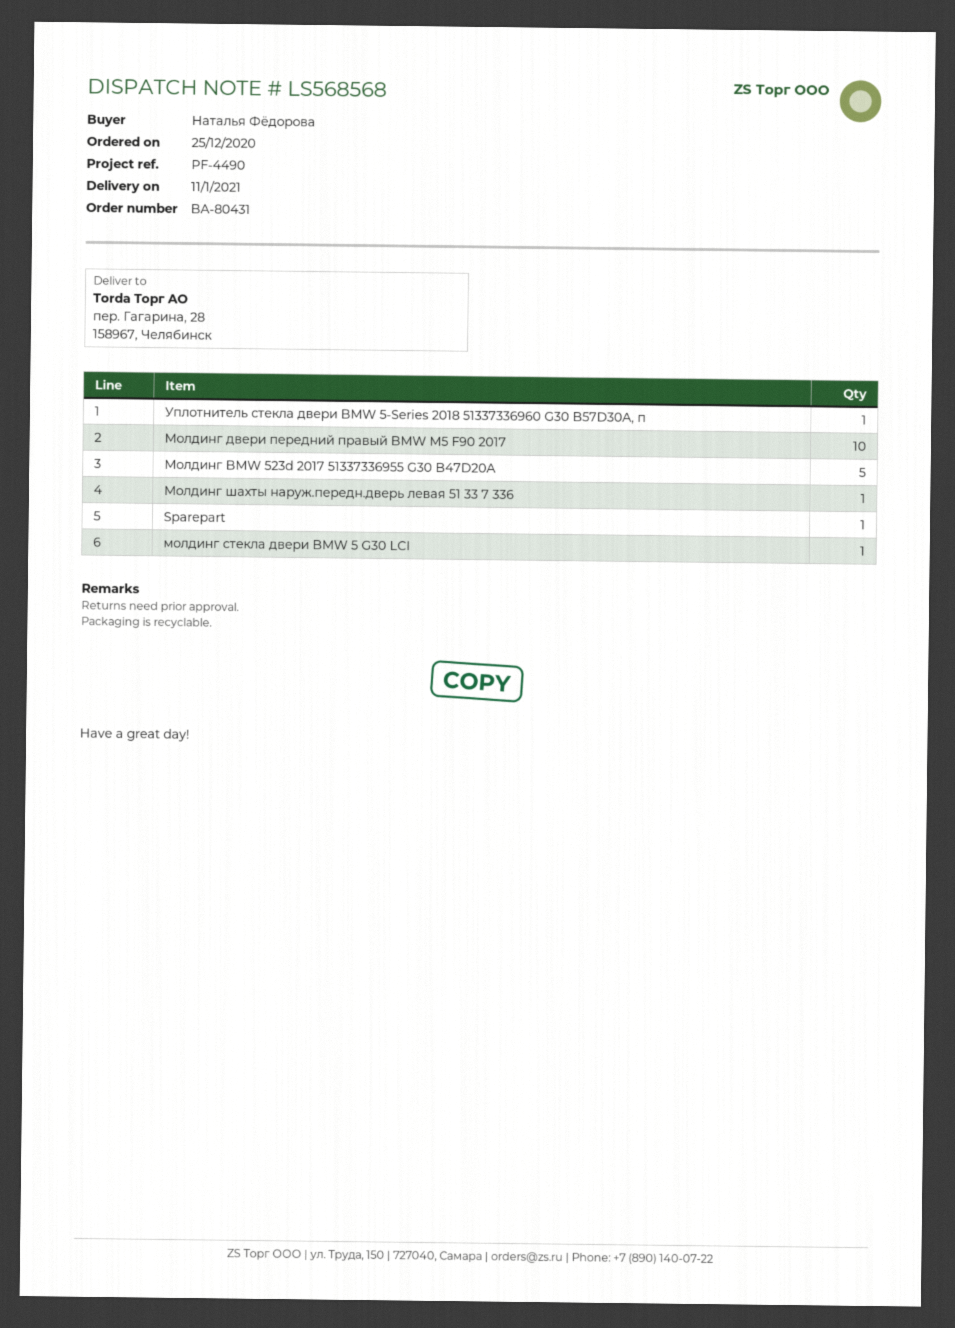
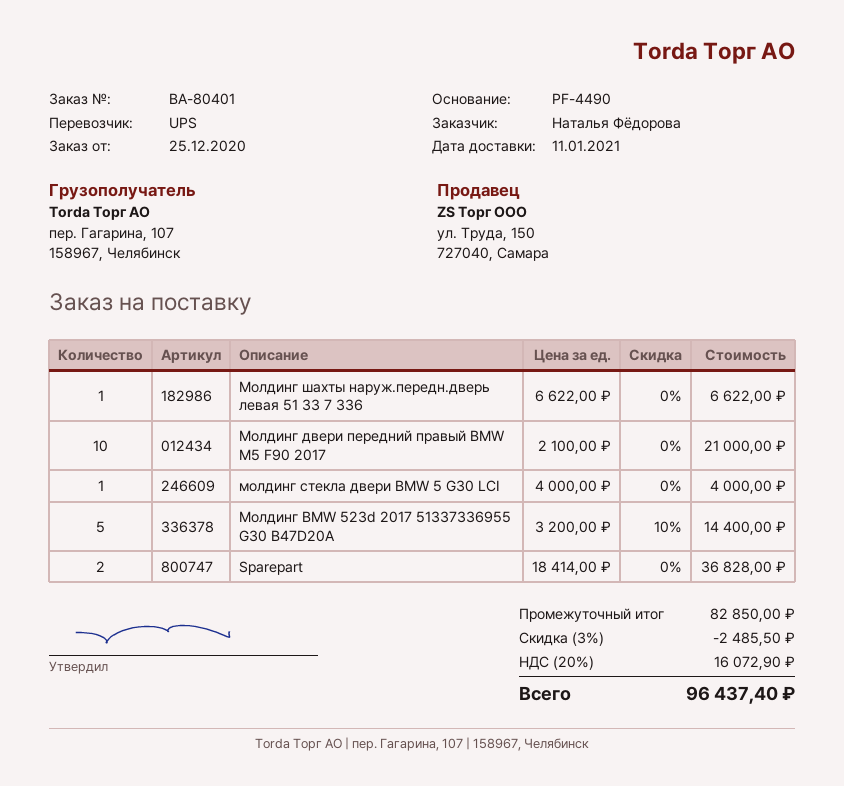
order number: BA-80431 -> BA-80401
ship to: пер. Гагарина, 28, 158967, Челябинск -> пер. Гагарина, 107, 158967, Челябинск
Уплотнитель стекла двери BMW 5-Series 2018 51337336960 G30 B57D30A, п: 1 -> none
Sparepart: 1 -> 2

